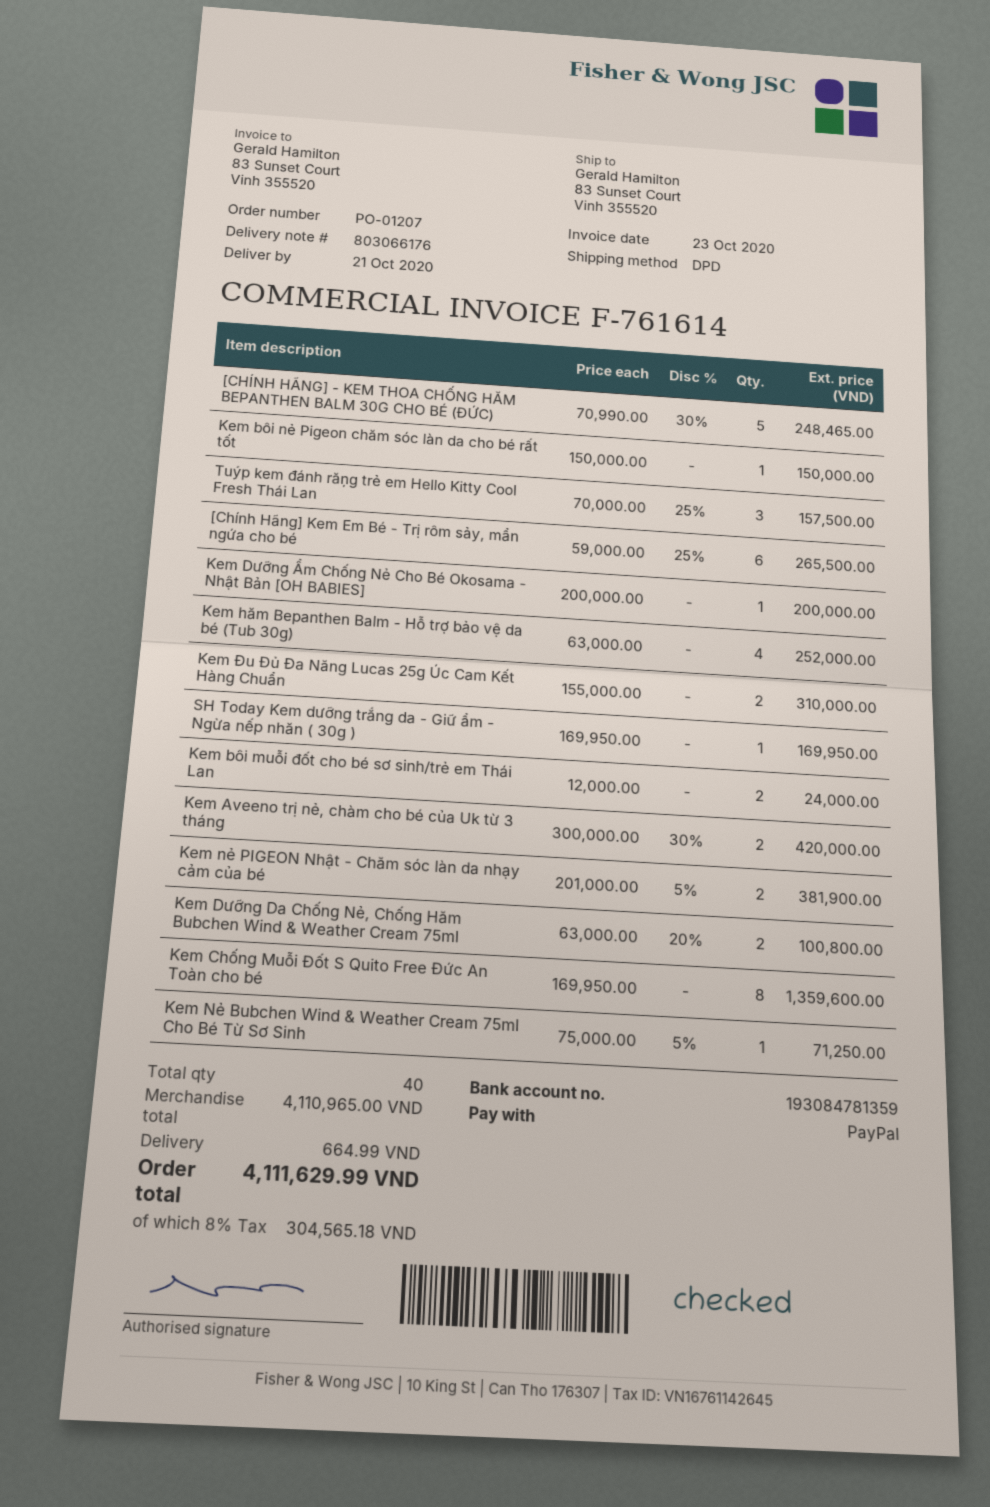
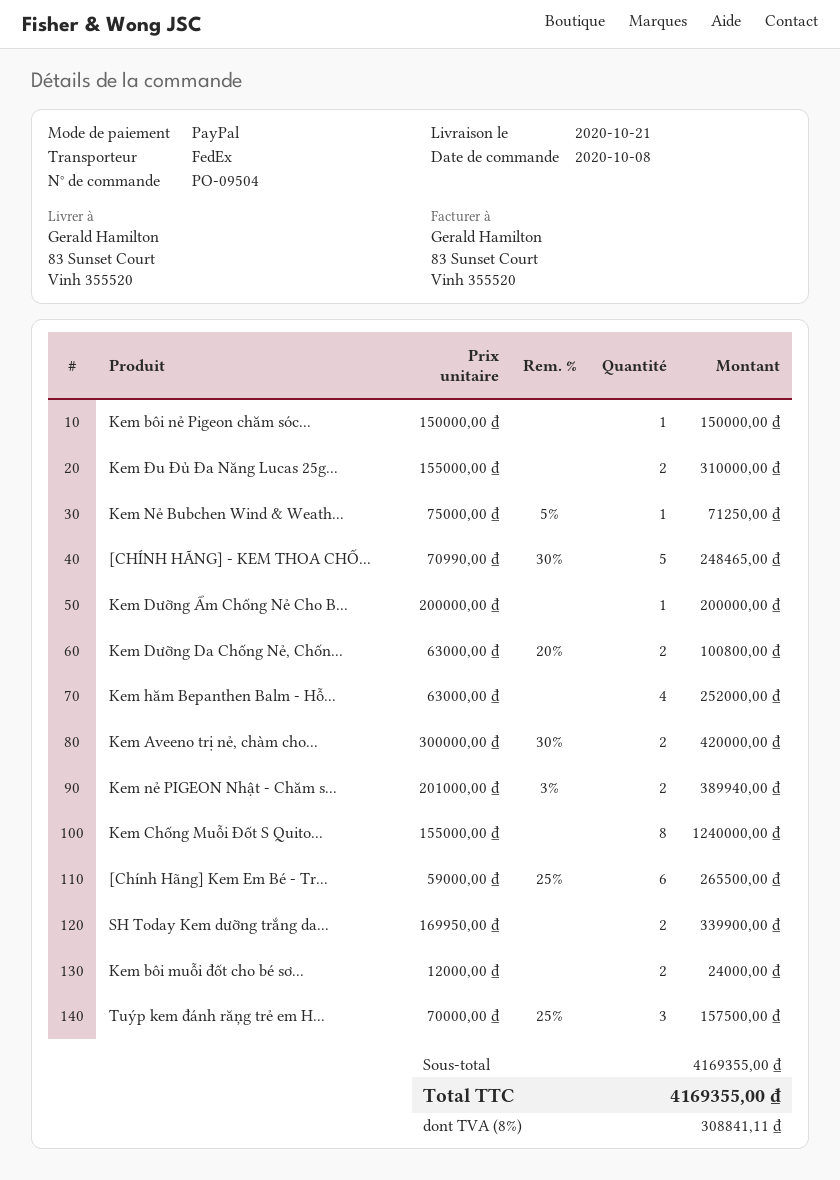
order number: PO-01207 -> PO-09504
shipping method: DPD -> FedEx
SH Today Kem dưỡng trắng da - Giữ ẩm - Ngừa nếp nhăn ( 30g ): 1 x 169950.00 = 169950.00 -> 2 x 169950.00 = 339900.00
Kem nẻ PIGEON Nhật - Chăm sóc làn da nhạy cảm của bé: 2 x 201000.00 - 5% = 381900.00 -> 2 x 201000.00 - 3% = 389940.00
Kem Chống Muỗi Đốt S Quito Free Đức An Toàn cho bé: 8 x 169950.00 = 1359600.00 -> 8 x 155000.00 = 1240000.00
subtotal: 4110965.00 -> 4169355.00
shipping: 664.99 -> none
tax: 8% = 304565.18 -> 8% = 308841.11
total: 4111629.99 -> 4169355.00

